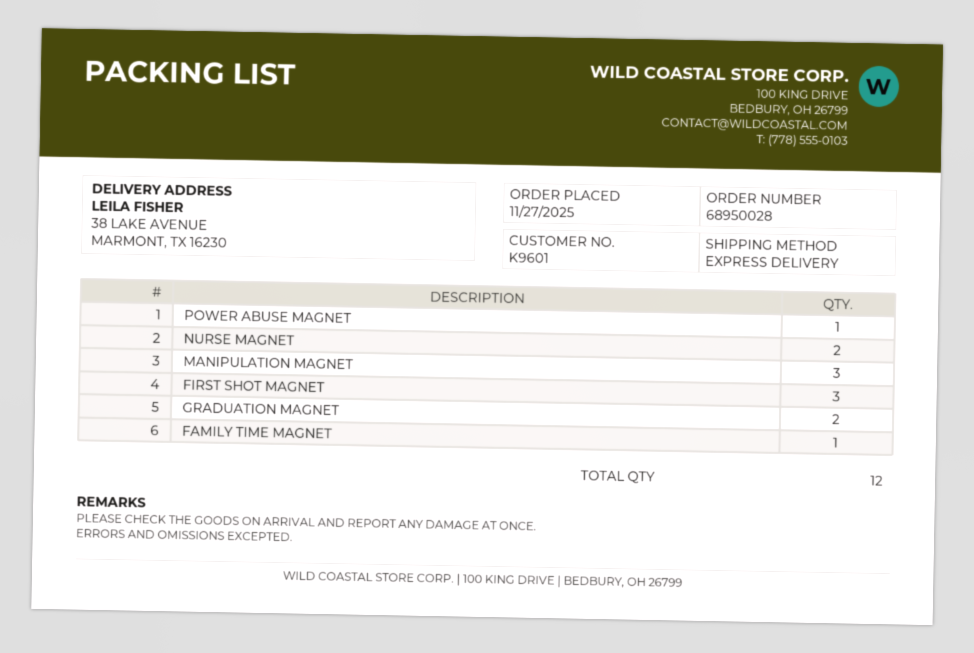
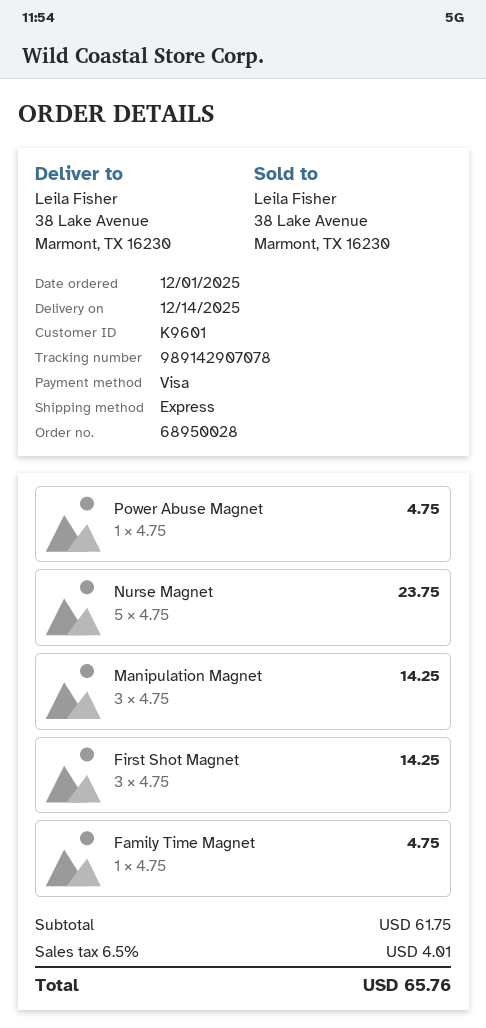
order date: 2025-11-27 -> 2025-12-01
NURSE MAGNET: 2 -> 5
GRADUATION MAGNET: 2 -> none

